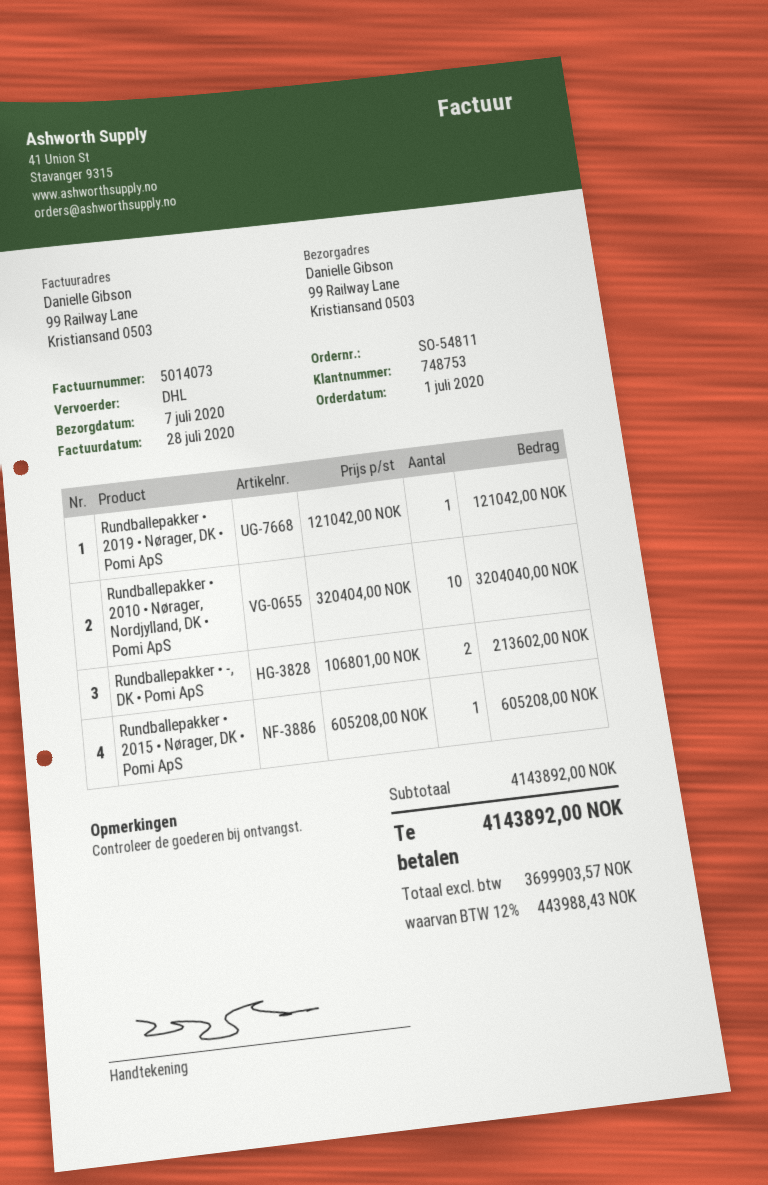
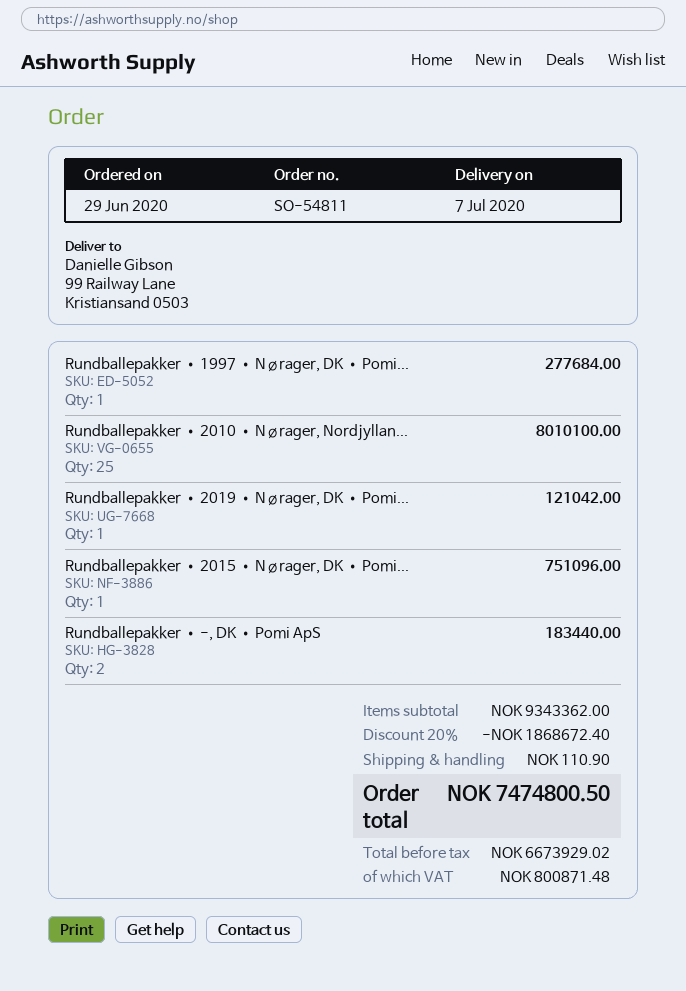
order date: 2020-07-01 -> 2020-06-29
Rundballepakker • 2010 • Nørager, Nordjylland, DK • Pomi ApS: 10 for 3204040.00 -> 25 for 8010100.00
Rundballepakker • -, DK • Pomi ApS: 2 for 213602.00 -> 2 for 183440.00
Rundballepakker • 2015 • Nørager, DK • Pomi ApS: 1 for 605208.00 -> 1 for 751096.00
Rundballepakker • 1997 • Nørager, DK • Pomi...: none -> 1 for 277684.00
subtotal: 4143892.00 -> 9343362.00
discount: none -> 20% = 1868672.40
shipping: none -> 110.90
net: 3699903.57 -> 6673929.02
tax: 443988.43 -> 800871.48
total: 4143892.00 -> 7474800.50

